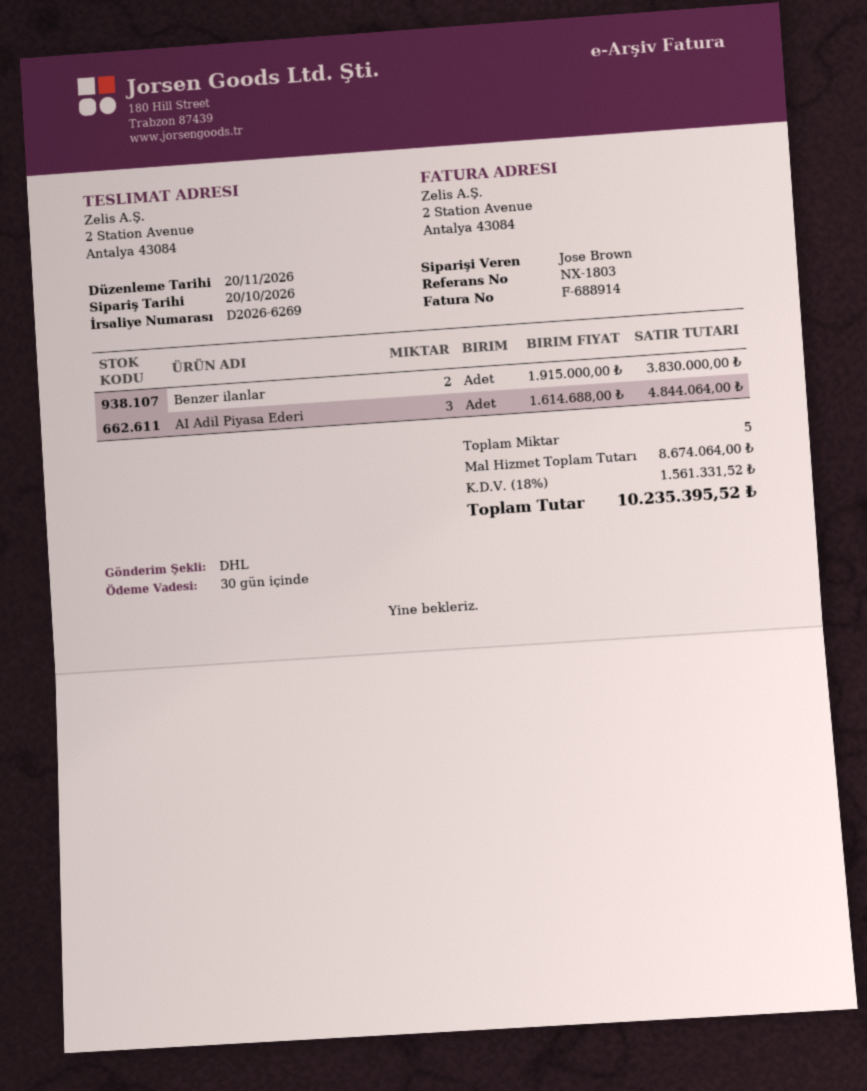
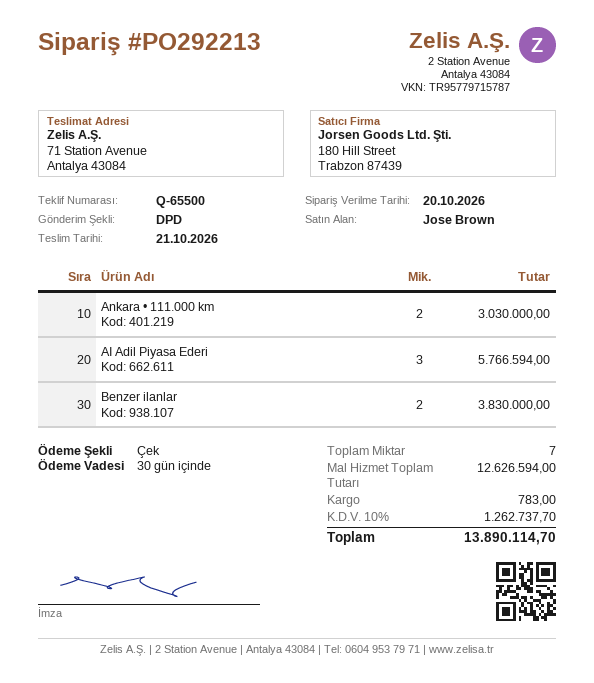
shipping method: DHL -> DPD
ship to: 2 Station Avenue, Antalya 43084 -> 71 Station Avenue, Antalya 43084
AI Adil Piyasa Ederi: 3 for 4844064.00 -> 3 for 5766594.00
Ankara • 111.000 km: none -> 2 for 3030000.00
total quantity: 5 -> 7
subtotal: 8674064.00 -> 12626594.00
shipping: none -> 783.00
tax: 18% = 1561331.52 -> 10% = 1262737.70
total: 10235395.52 -> 13890114.70

